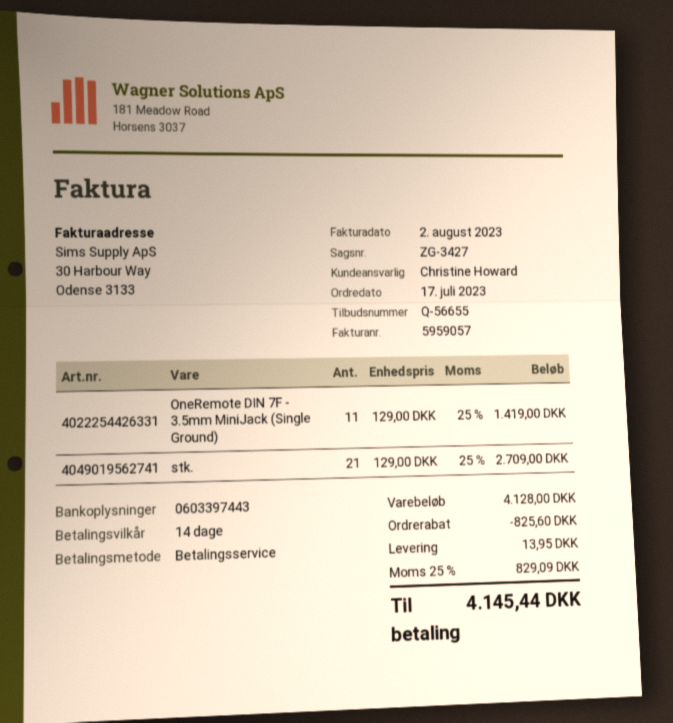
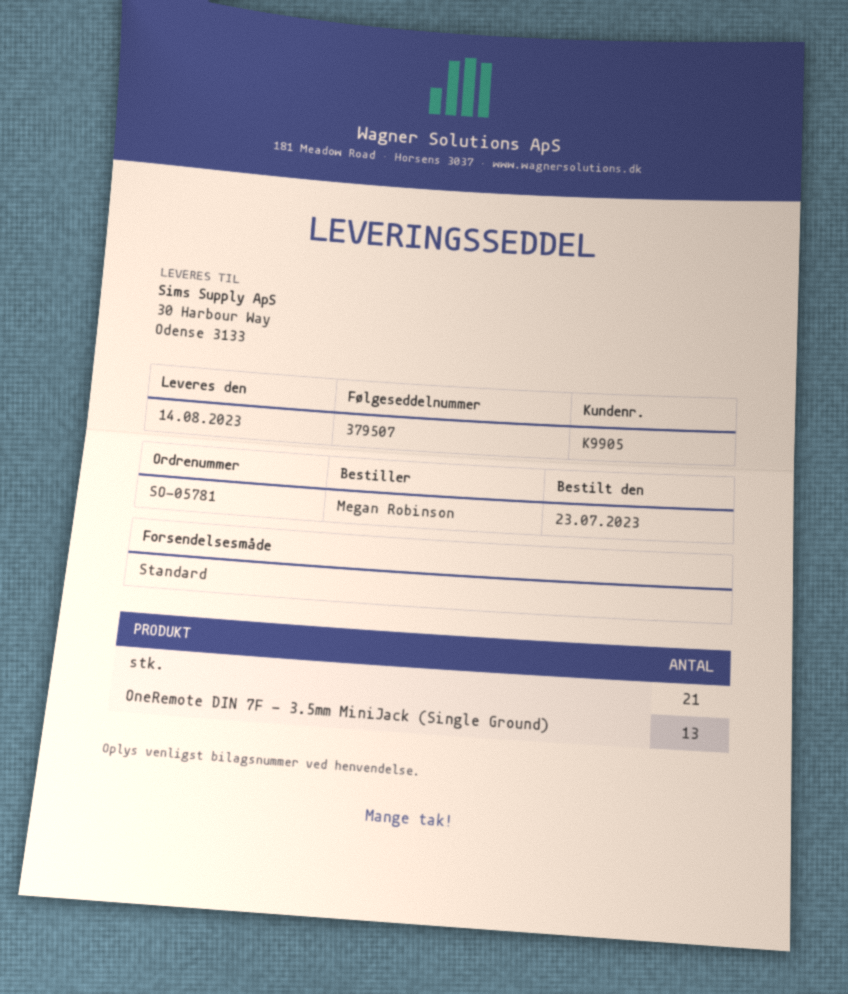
order date: 2023-07-17 -> 2023-07-23
OneRemote DIN 7F - 3.5mm MiniJack (Single Ground): 11 -> 13

